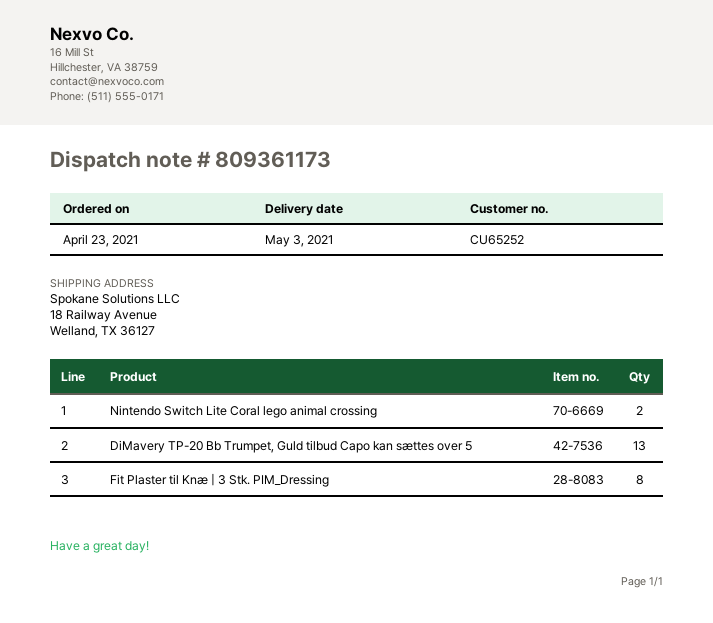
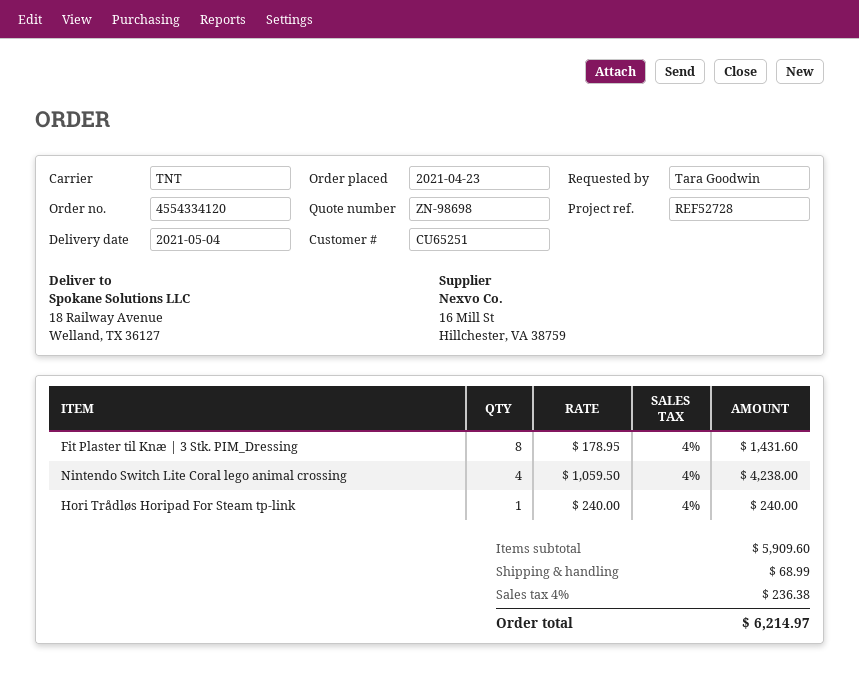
delivery date: 2021-05-03 -> 2021-05-04
customer number: CU65252 -> CU65251
Nintendo Switch Lite Coral lego animal crossing: 2 -> 4
DiMavery TP-20 Bb Trumpet, Guld tilbud Capo kan sættes over 5: 13 -> none
Hori Trådløs Horipad For Steam tp-link: none -> 1

